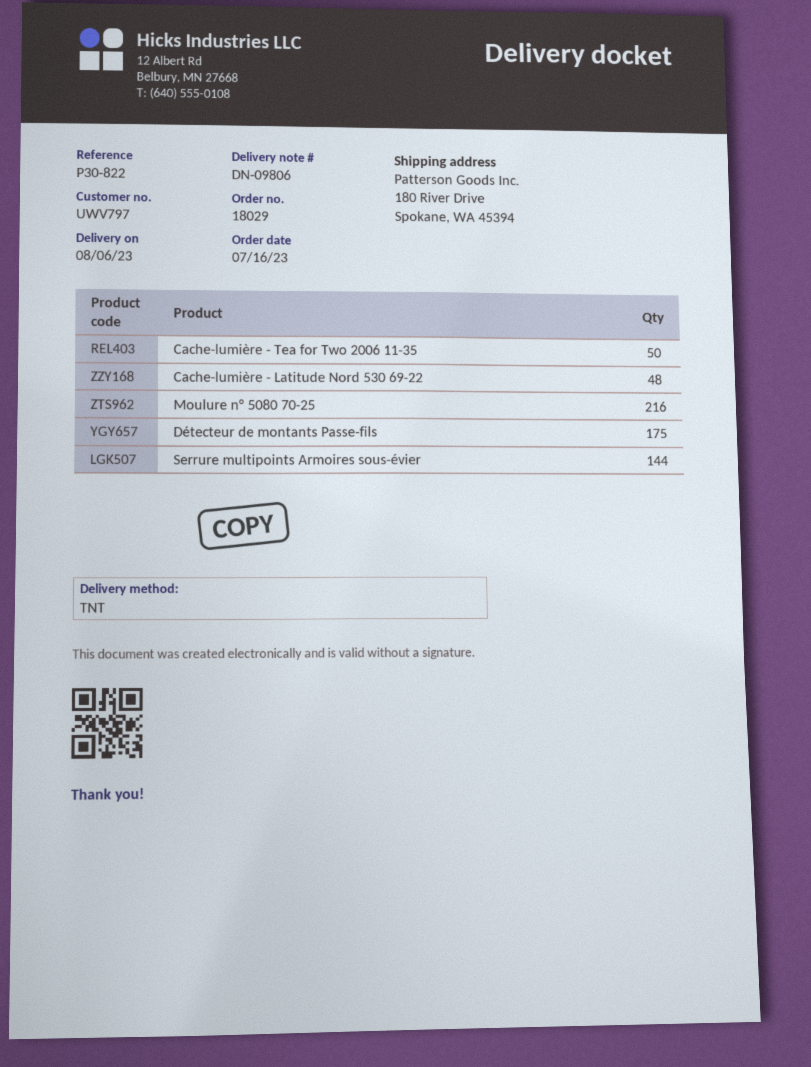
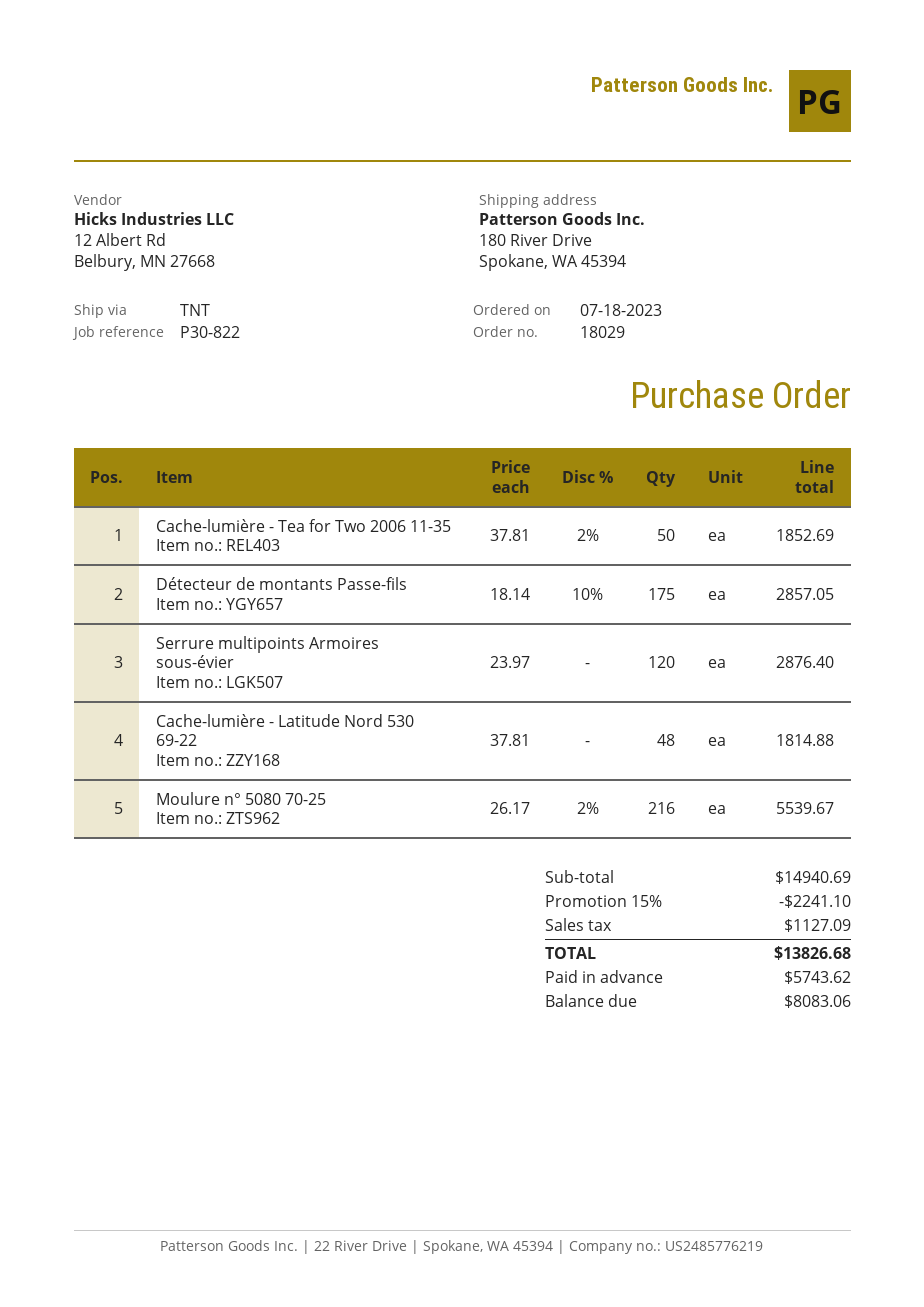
order date: 2023-07-16 -> 2023-07-18
Serrure multipoints Armoires sous-évier: 144 -> 120

